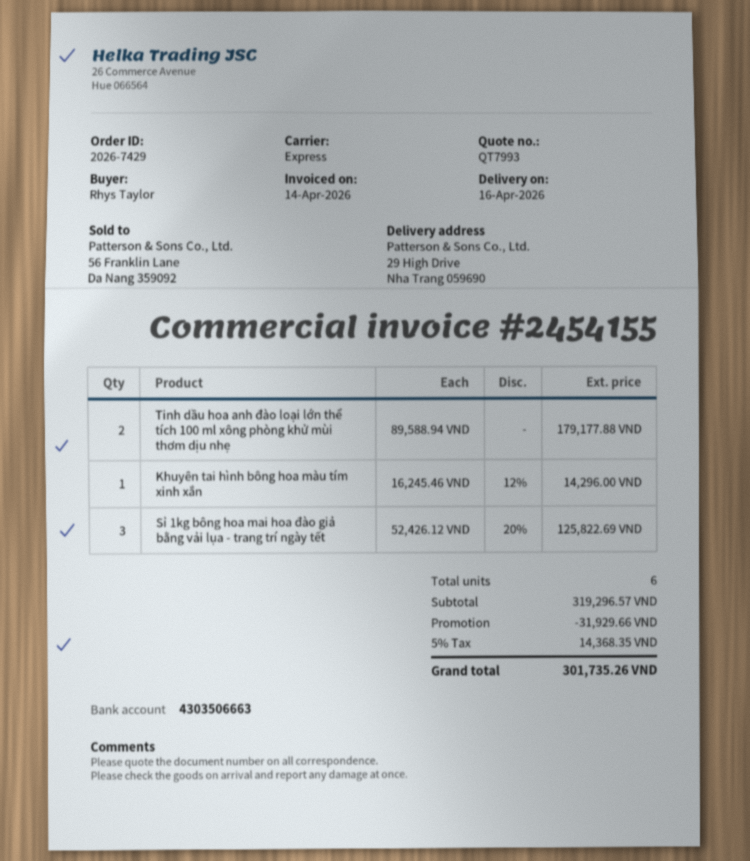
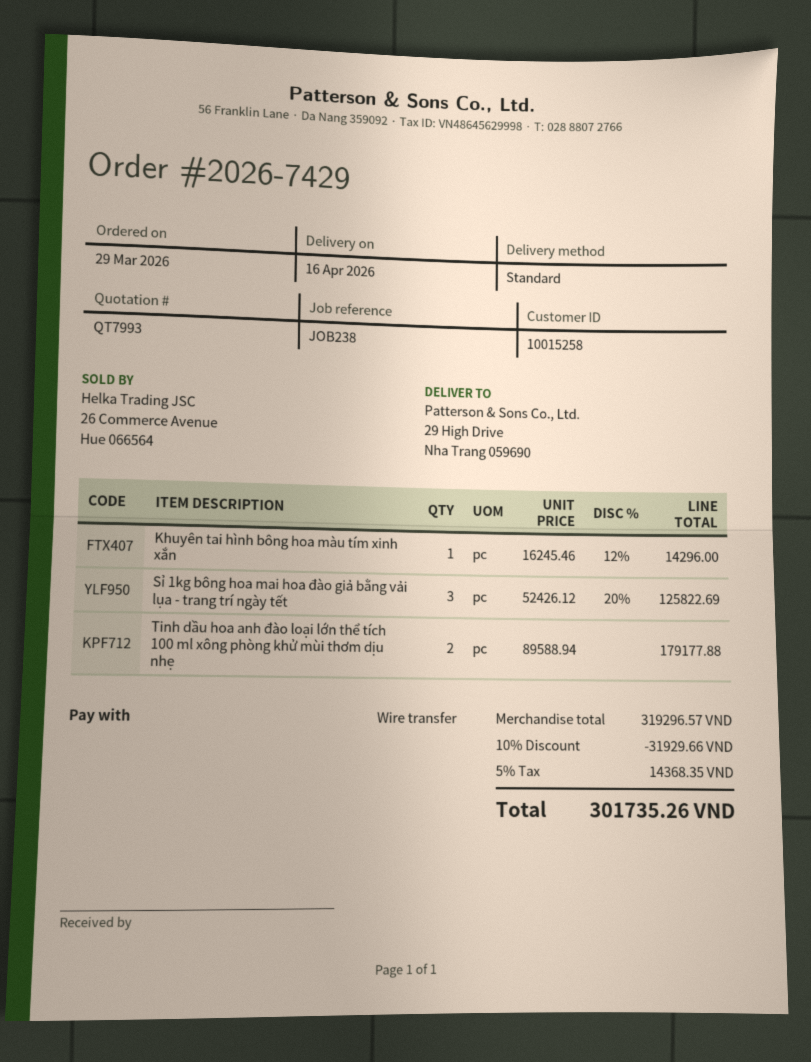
shipping method: express -> standard

